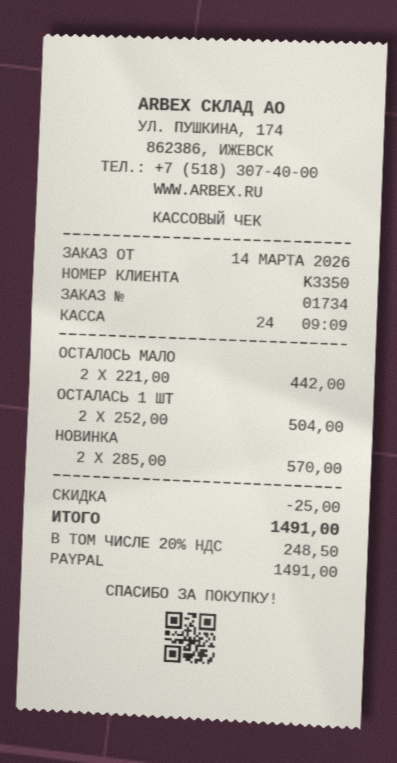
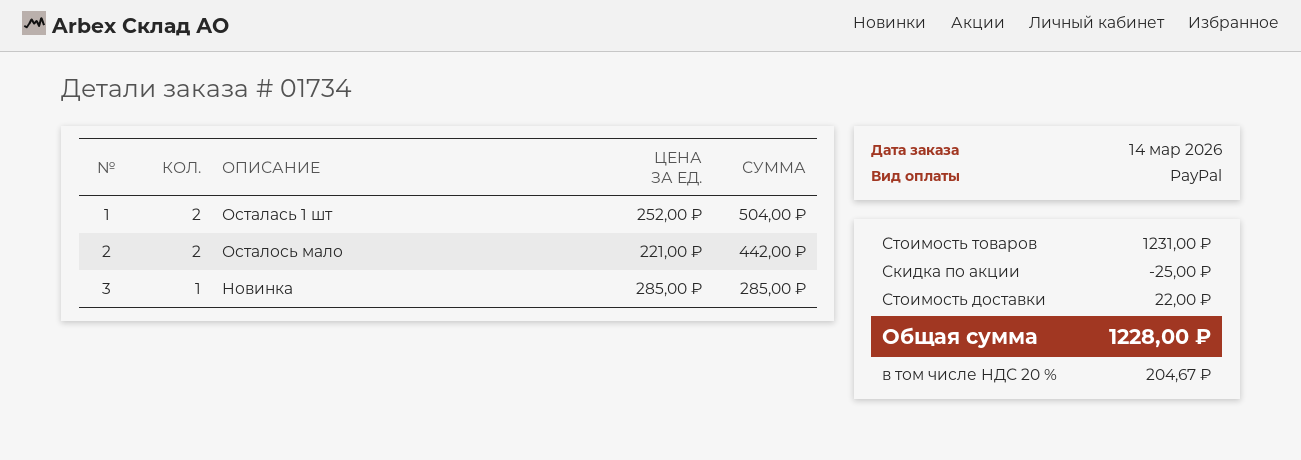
НОВИНКА: 2 x 285.00 = 570.00 -> 1 x 285.00 = 285.00
shipping: none -> 22.00
tax: 20% = 248.50 -> 20% = 204.67
total: 1491.00 -> 1228.00

